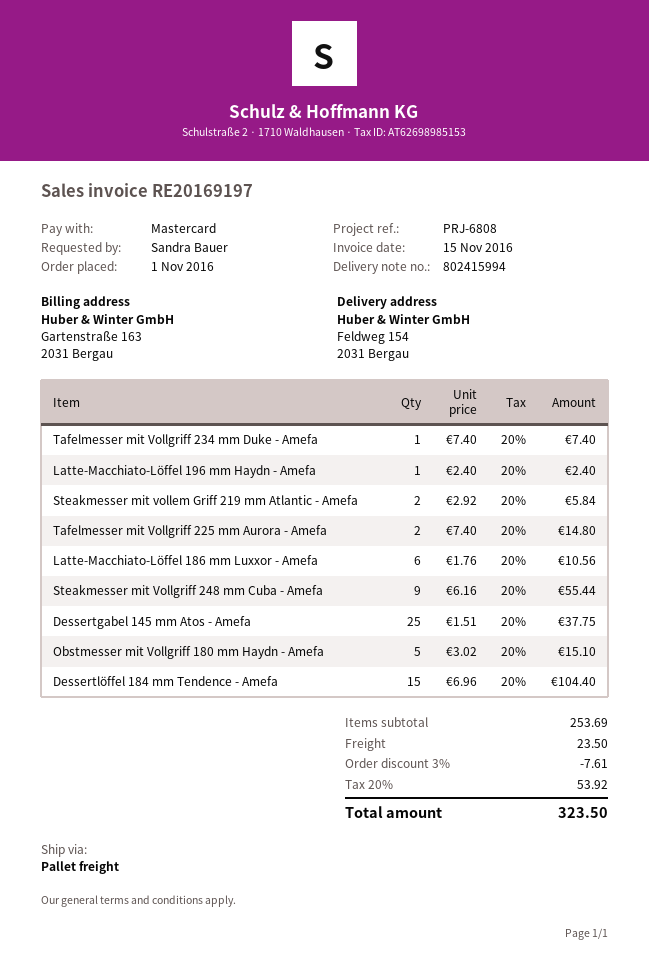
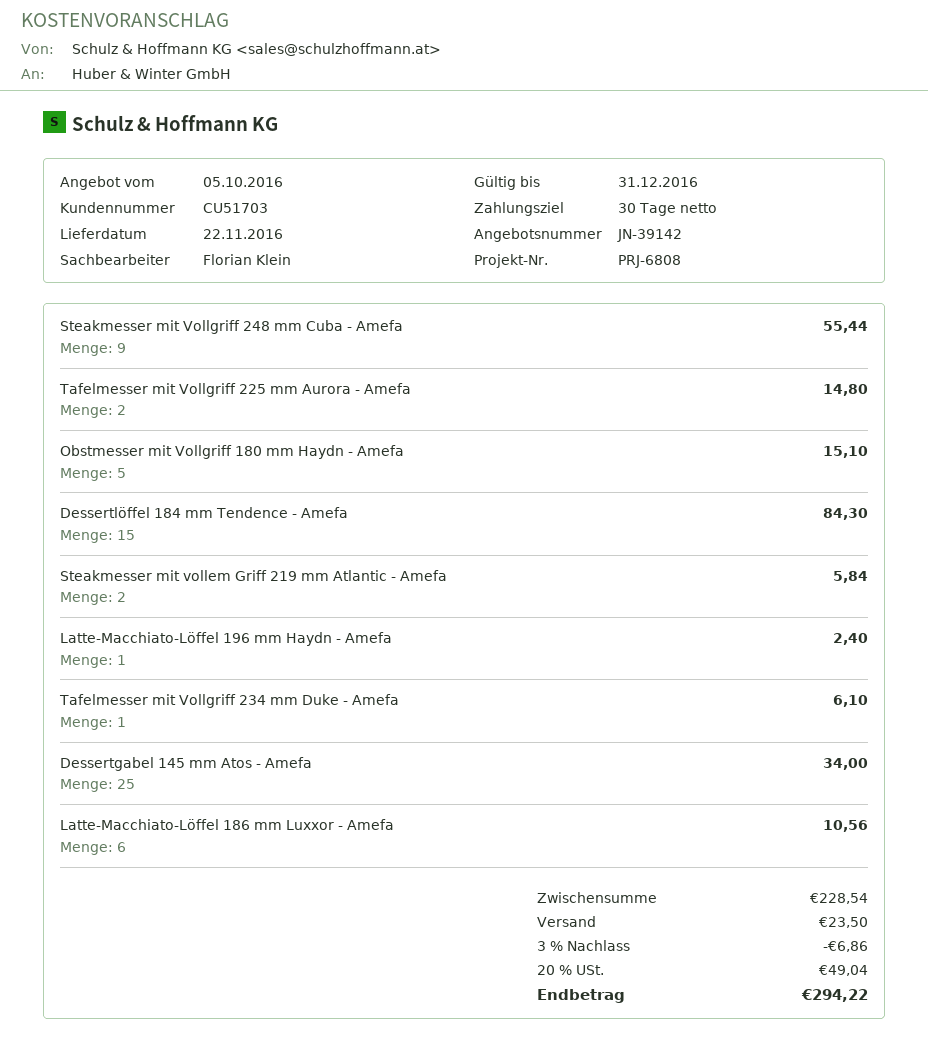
Tafelmesser mit Vollgriff 234 mm Duke - Amefa: 1 for 7.40 -> 1 for 6.10
Dessertgabel 145 mm Atos - Amefa: 25 for 37.75 -> 25 for 34.00
Dessertlöffel 184 mm Tendence - Amefa: 15 for 104.40 -> 15 for 84.30
subtotal: 253.69 -> 228.54
discount: 3% = 7.61 -> 3% = 6.86
tax: 20% = 53.92 -> 20% = 49.04
total: 323.50 -> 294.22

